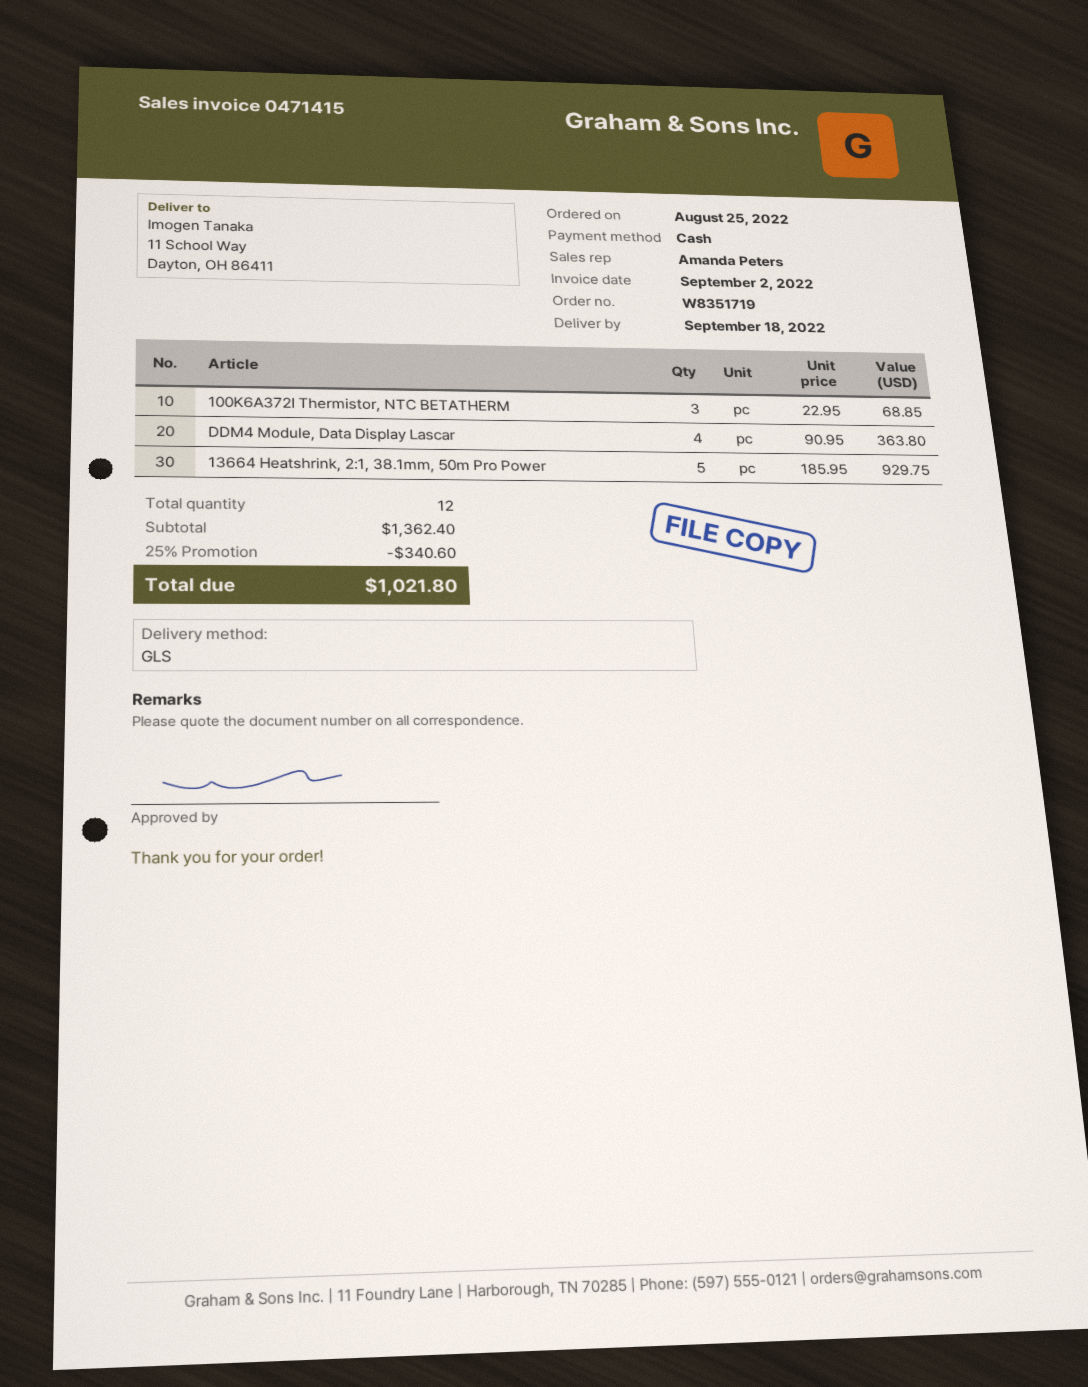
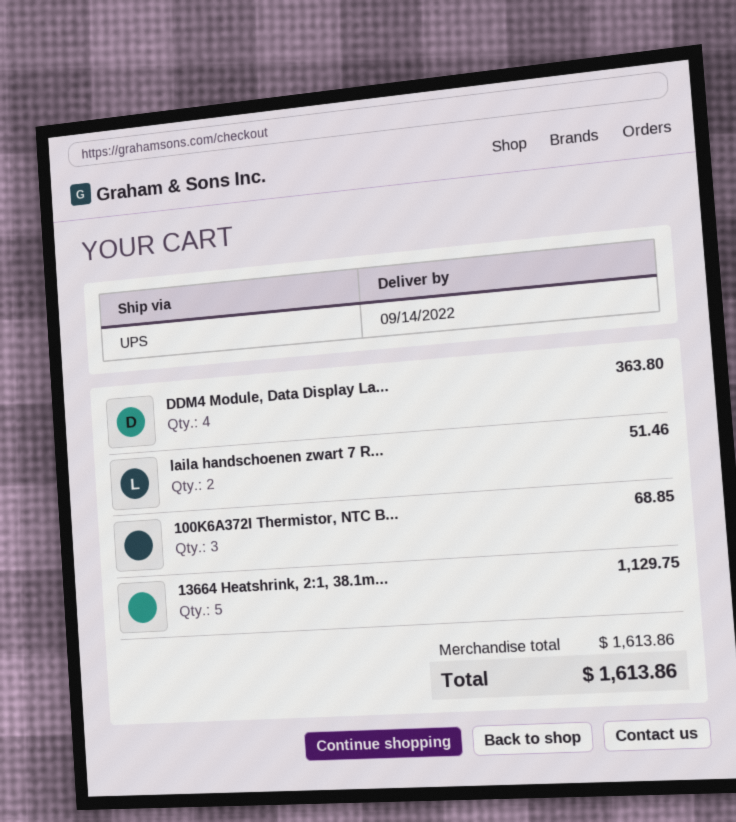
delivery date: 2022-09-18 -> 2022-09-14
shipping method: GLS -> UPS
13664 Heatshrink, 2:1, 38.1mm, 50m Pro Power: 5 for 929.75 -> 5 for 1129.75
laila handschoenen zwart 7 R...: none -> 2 for 51.46
subtotal: 1362.40 -> 1613.86
discount: 25% = 340.60 -> none
total: 1021.80 -> 1613.86

